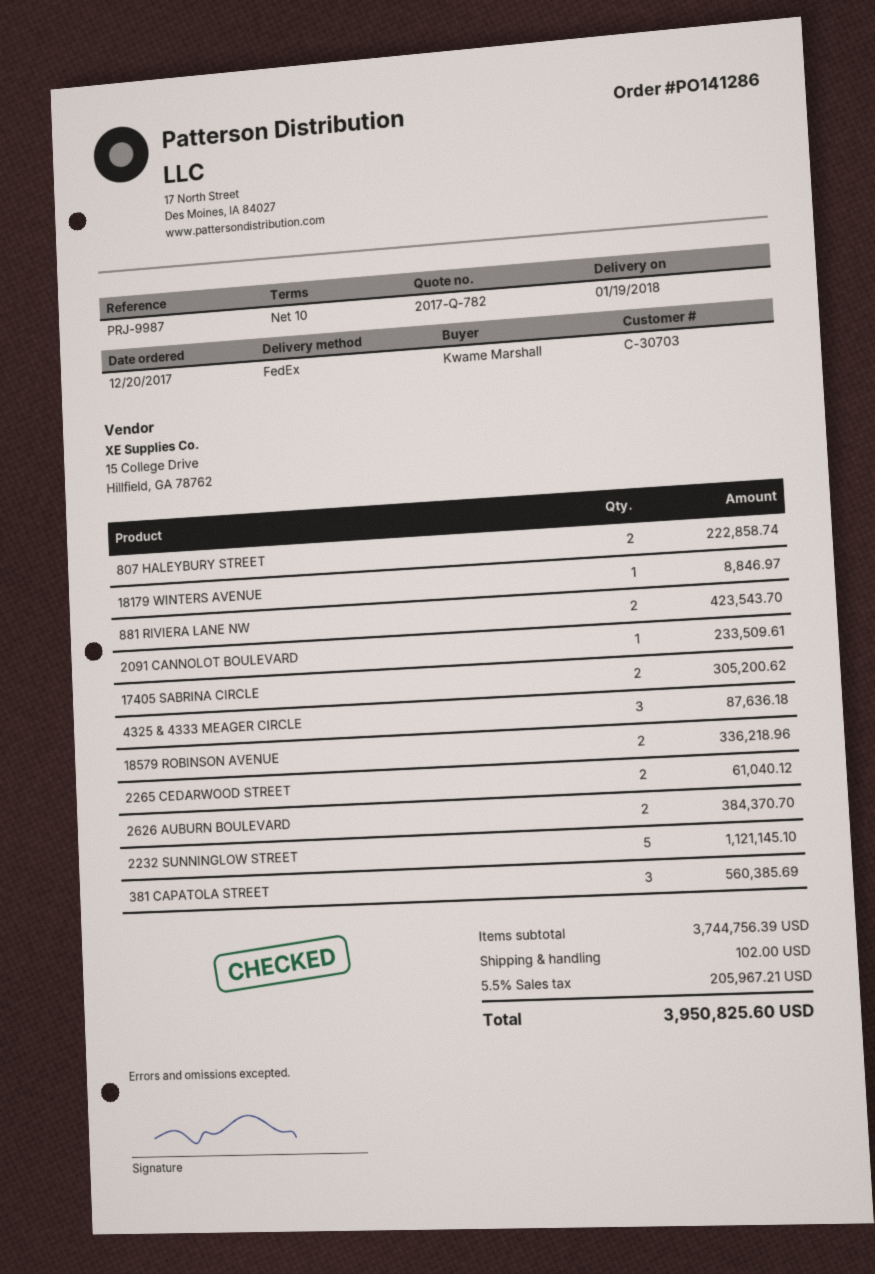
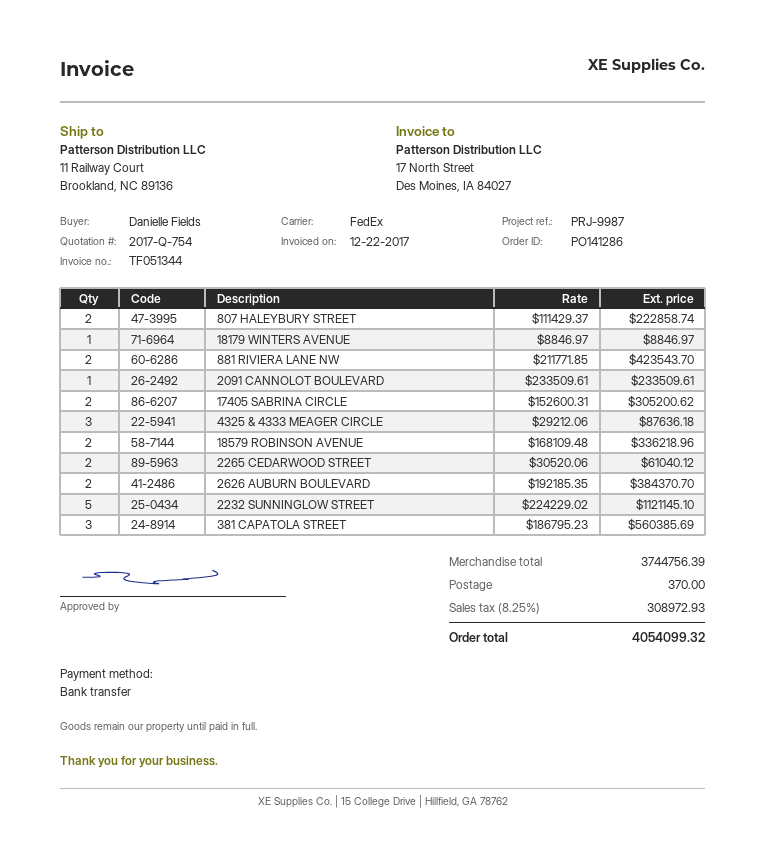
quote number: 2017-Q-782 -> 2017-Q-754
ordered by: Kwame Marshall -> Danielle Fields
shipping: 102.00 -> 370.00
tax: 5.5% = 205967.21 -> 8.25% = 308972.93
total: 3950825.60 -> 4054099.32

